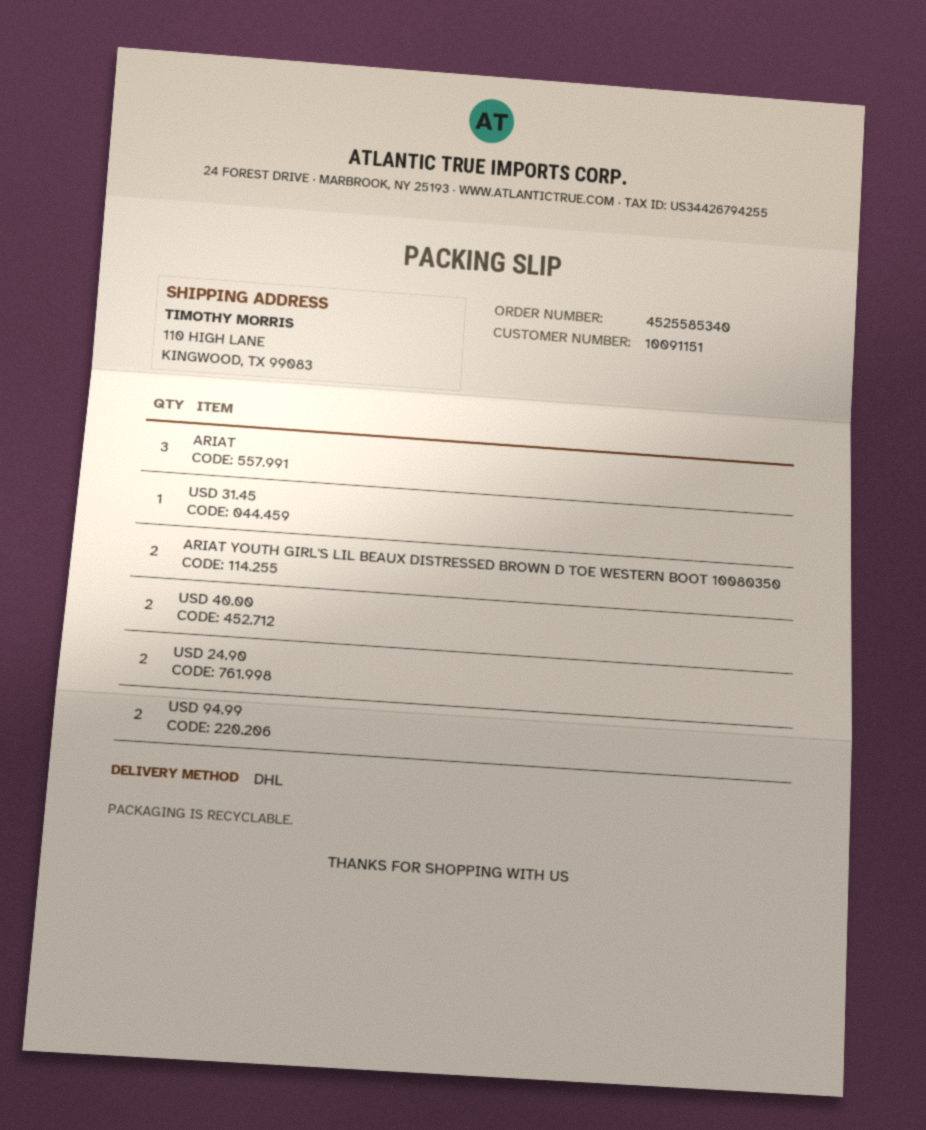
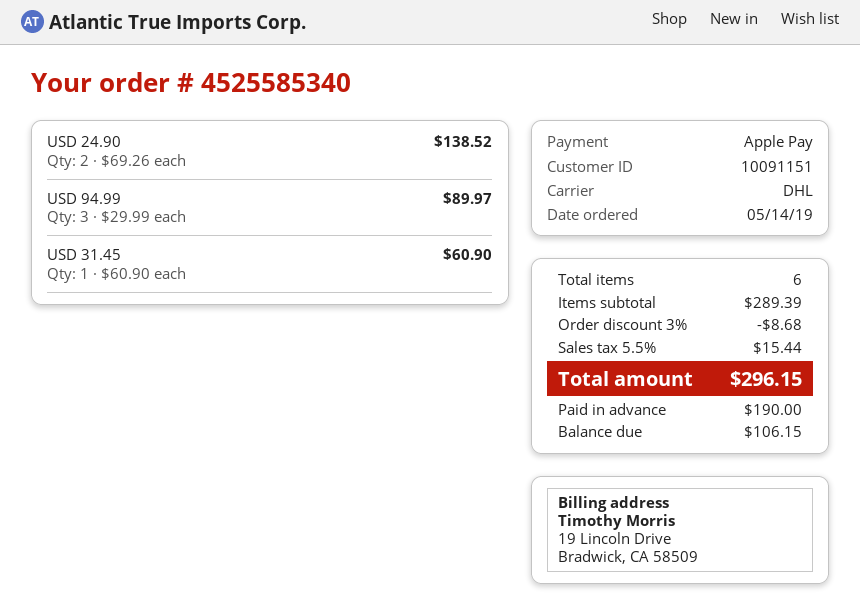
ARIAT: 3 -> none
ARIAT YOUTH GIRL'S LIL BEAUX DISTRESSED BROWN D TOE WESTERN BOOT 10080350: 2 -> none
USD 40.00: 2 -> none
USD 94.99: 2 -> 3

